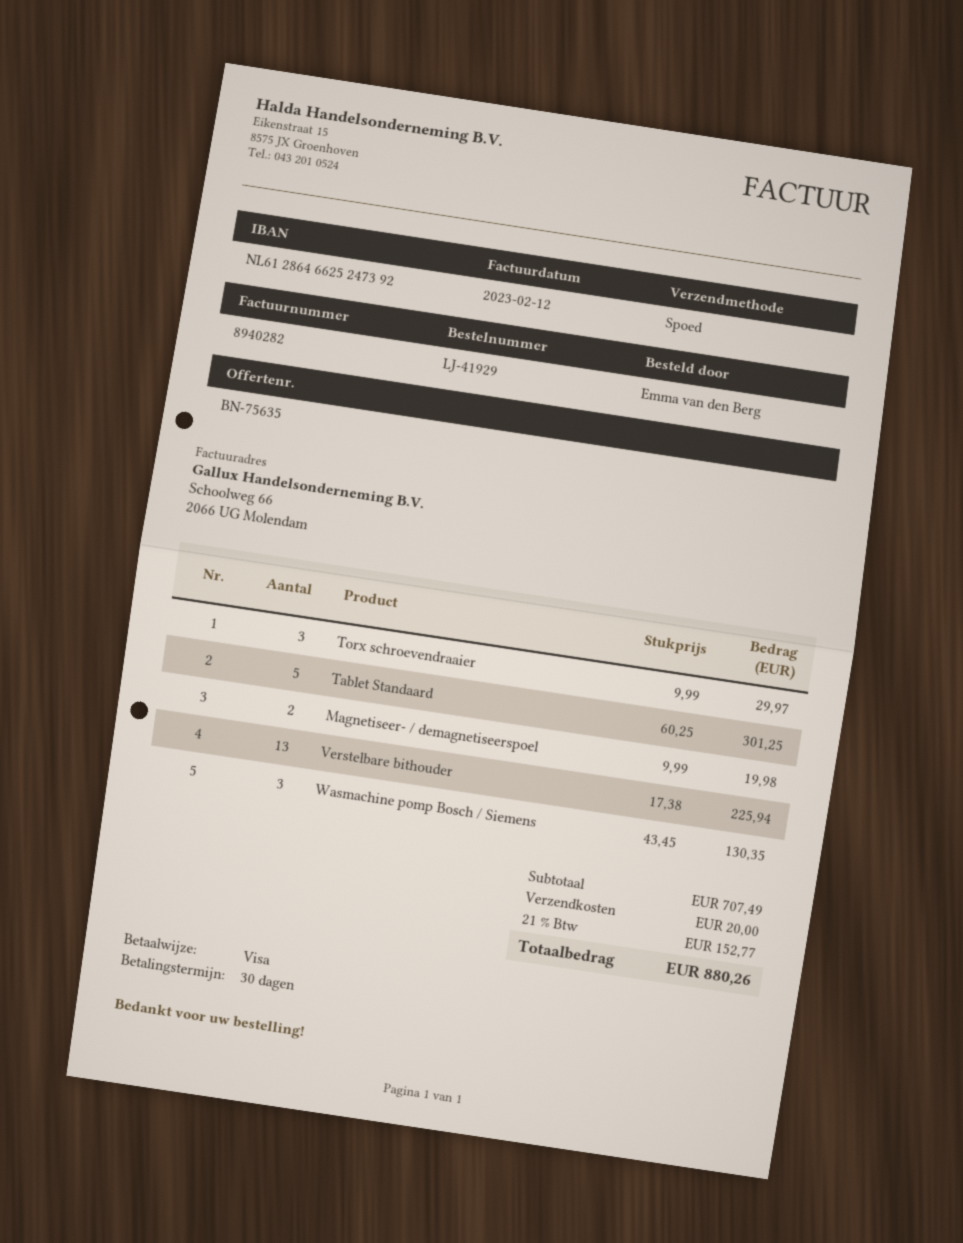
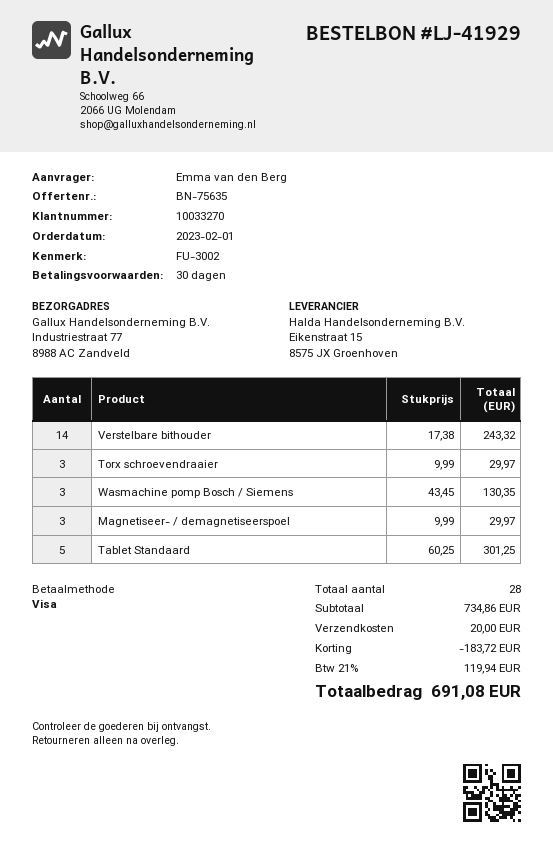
Magnetiseer- / demagnetiseerspoel: 2 x 9.99 = 19.98 -> 3 x 9.99 = 29.97
Verstelbare bithouder: 13 x 17.38 = 225.94 -> 14 x 17.38 = 243.32
subtotal: 707.49 -> 734.86
discount: none -> 183.72
tax: 21% = 152.77 -> 21% = 119.94
total: 880.26 -> 691.08

